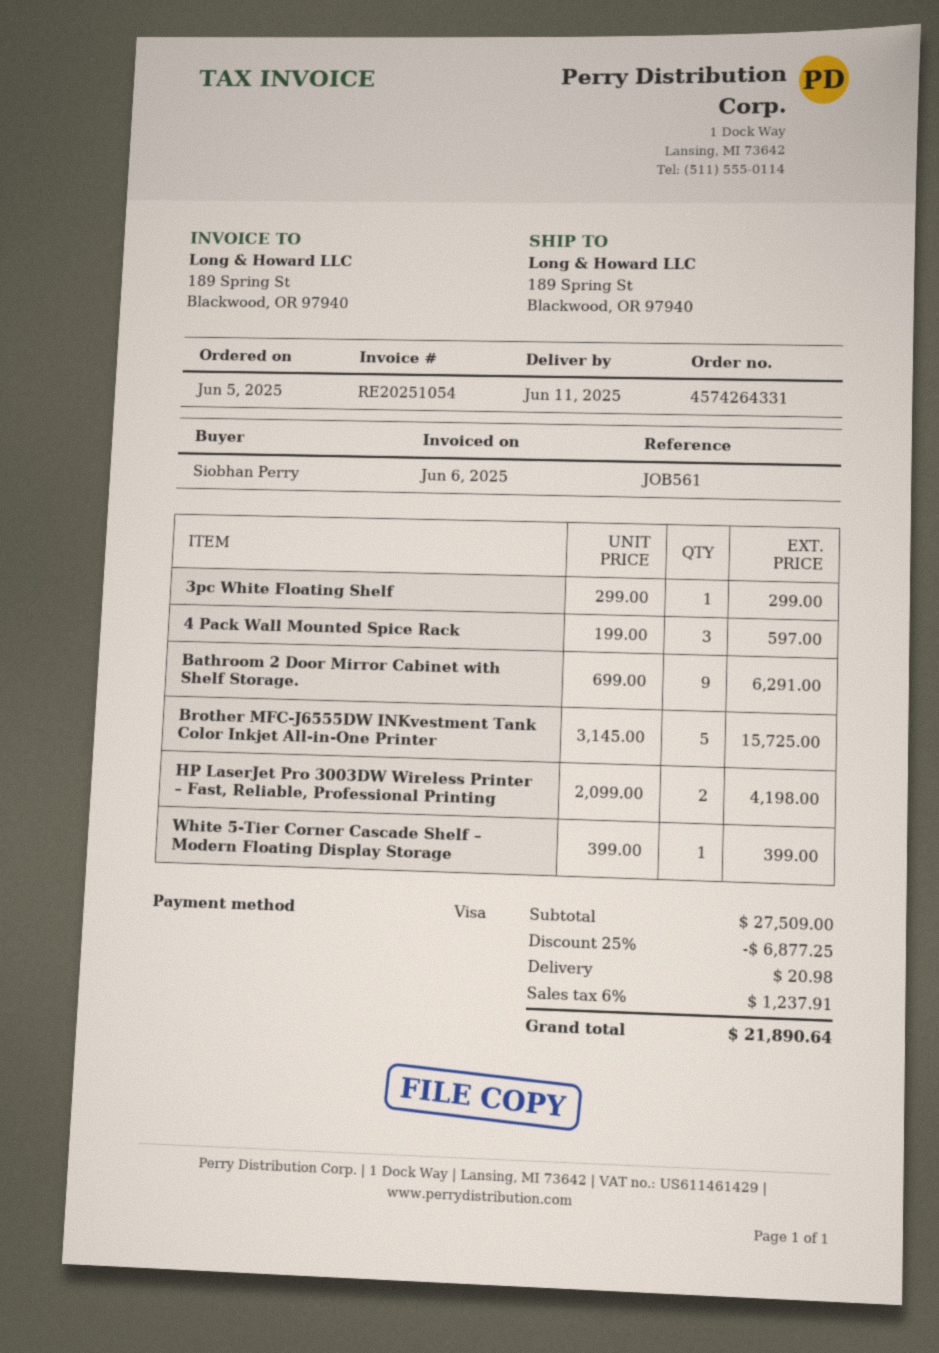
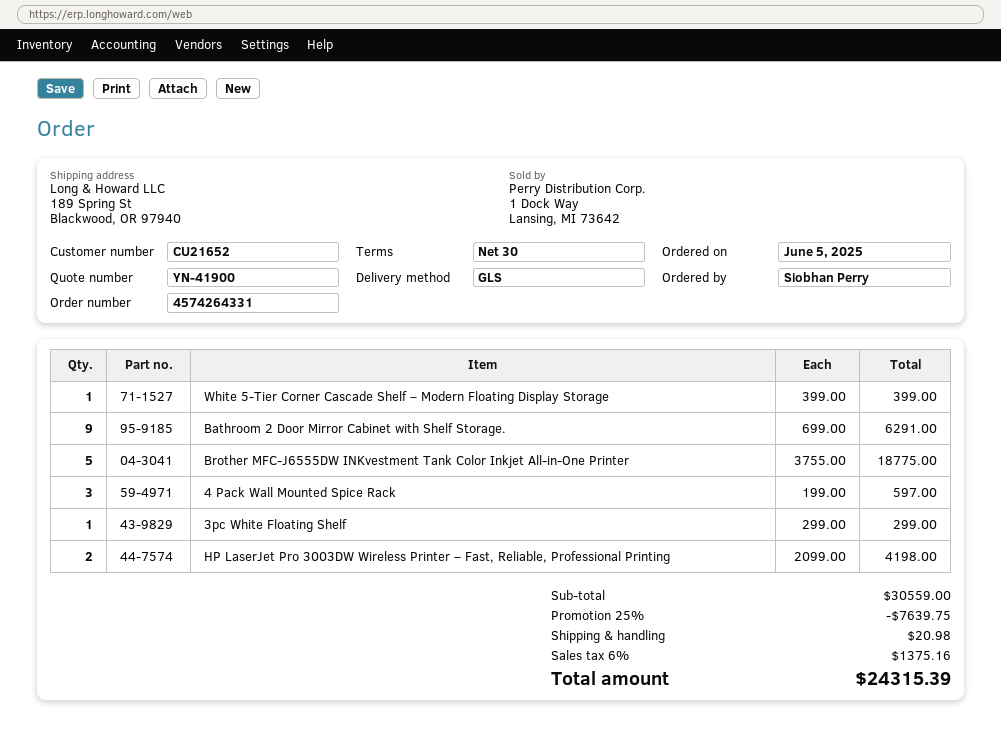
Brother MFC-J6555DW INKvestment Tank Color Inkjet All-in-One Printer: 5 x 3145.00 = 15725.00 -> 5 x 3755.00 = 18775.00
subtotal: 27509.00 -> 30559.00
discount: 25% = 6877.25 -> 25% = 7639.75
tax: 6% = 1237.91 -> 6% = 1375.16
total: 21890.64 -> 24315.39

